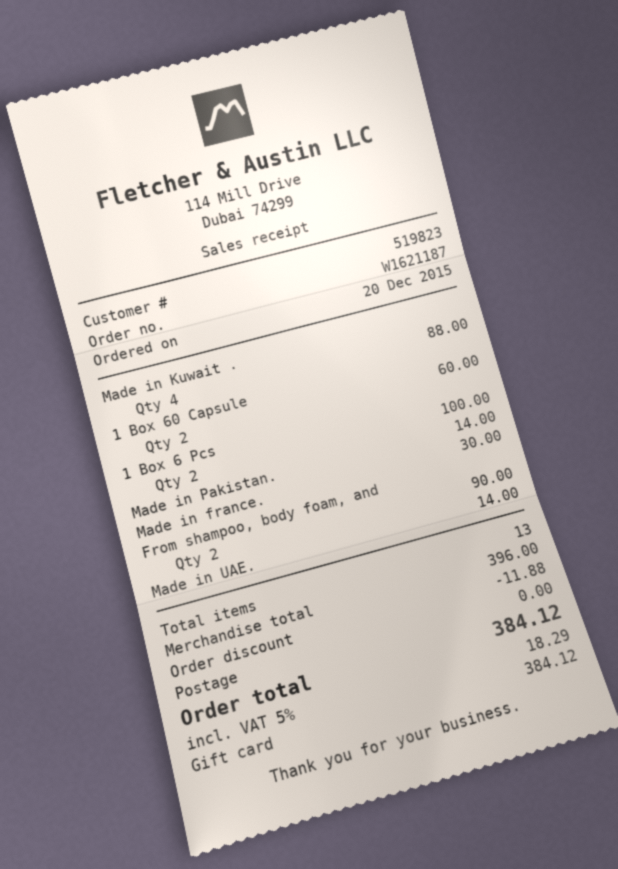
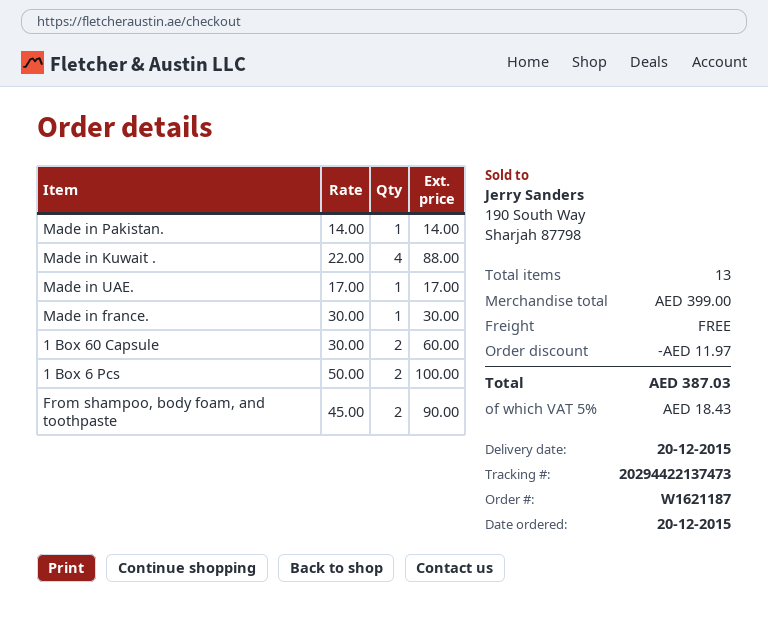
Made in UAE.: 1 for 14.00 -> 1 for 17.00
subtotal: 396.00 -> 399.00
discount: 11.88 -> 11.97
tax: 5% = 18.29 -> 5% = 18.43
total: 384.12 -> 387.03

